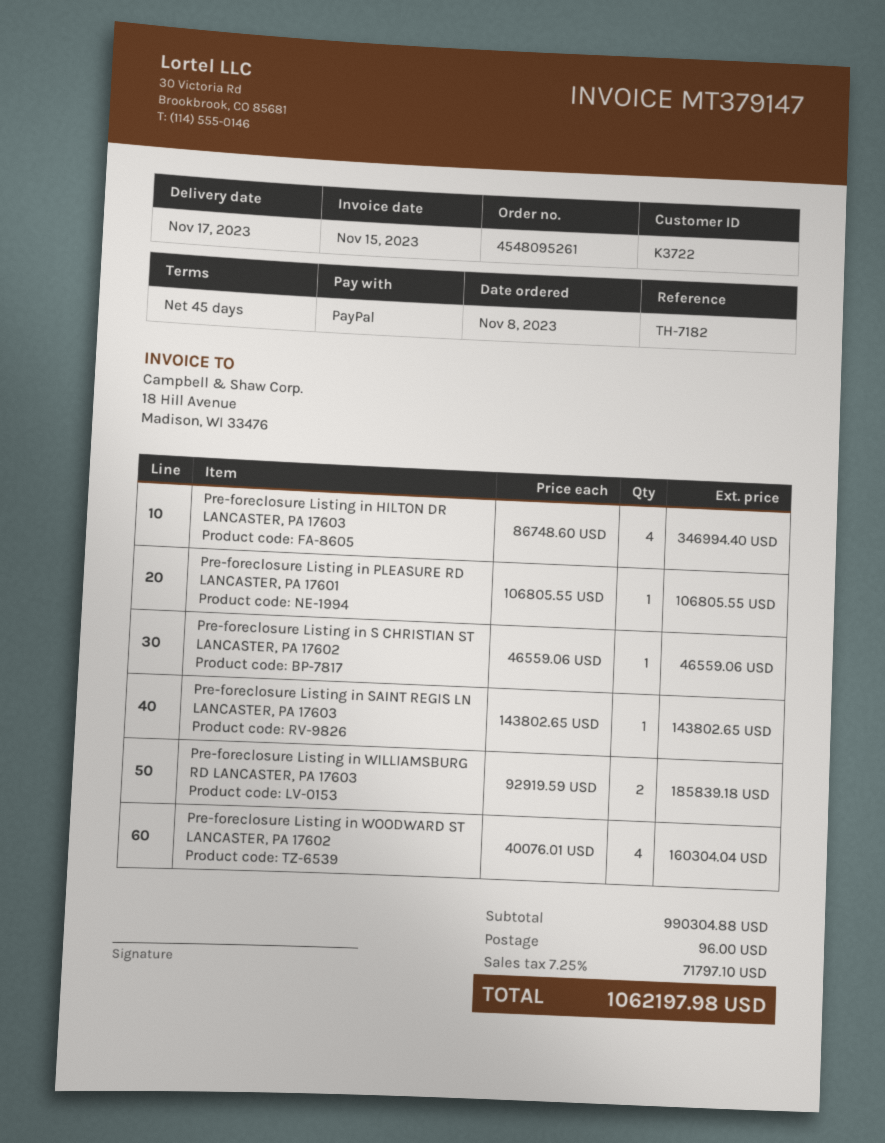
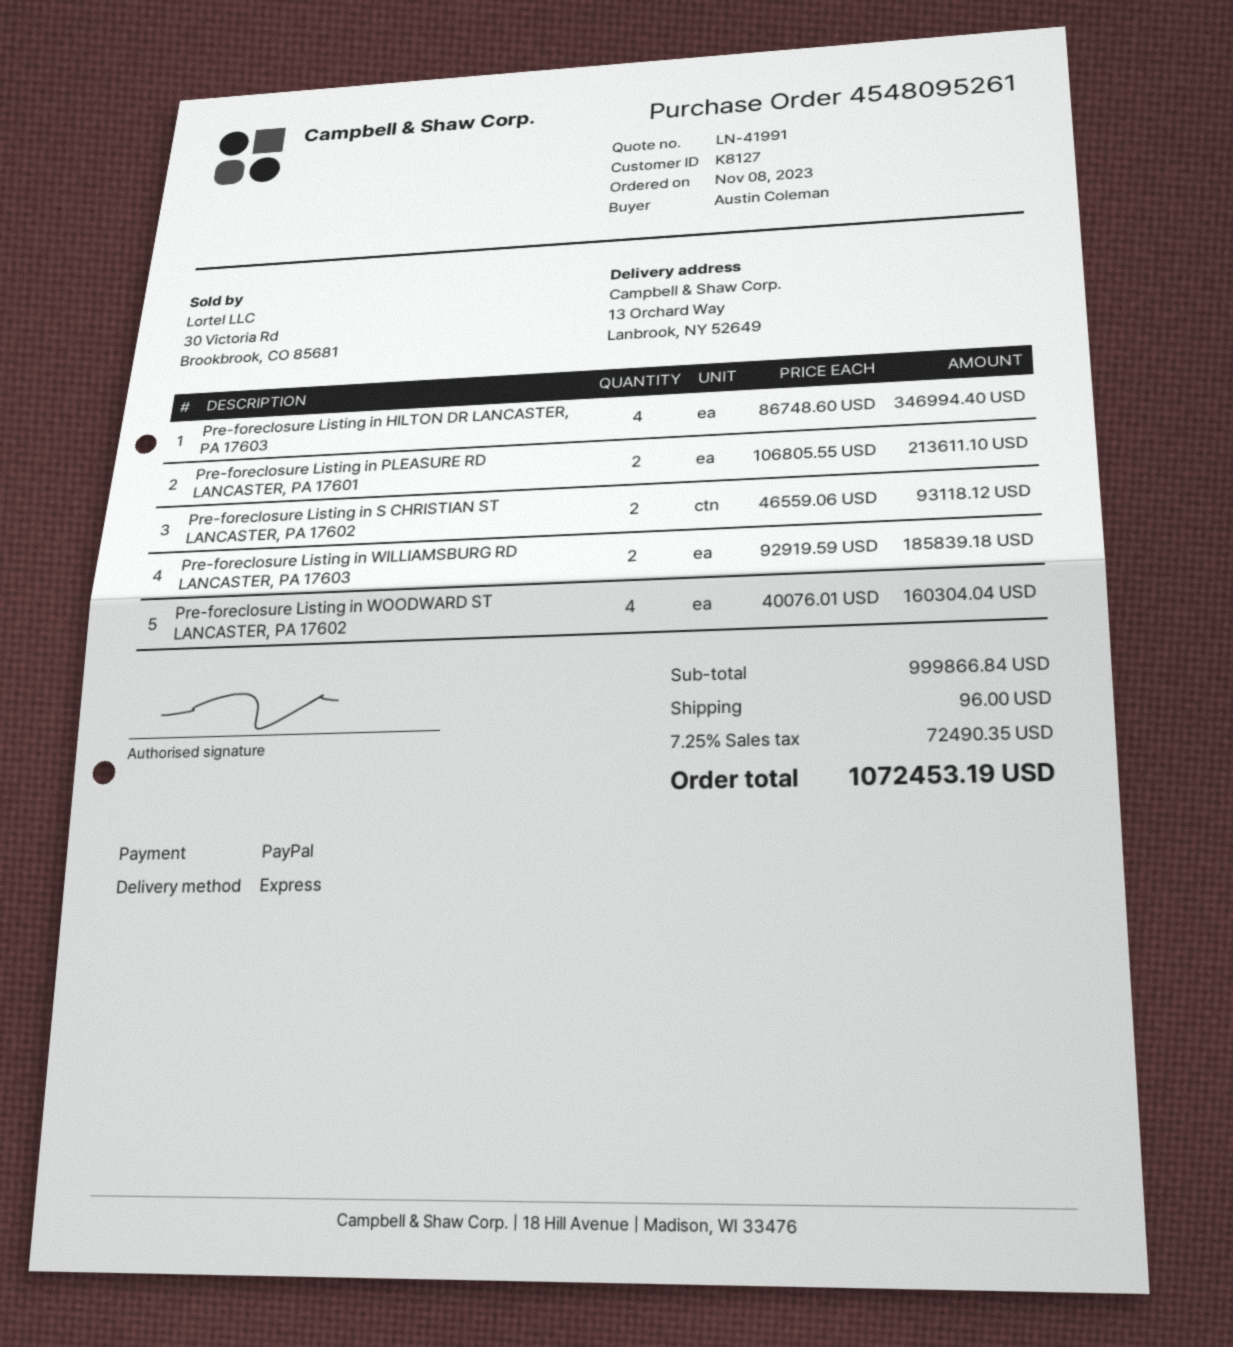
customer number: K3722 -> K8127
Pre-foreclosure Listing in PLEASURE RD LANCASTER, PA 17601: 1 x 106805.55 = 106805.55 -> 2 x 106805.55 = 213611.10
Pre-foreclosure Listing in S CHRISTIAN ST LANCASTER, PA 17602: 1 x 46559.06 = 46559.06 -> 2 x 46559.06 = 93118.12
Pre-foreclosure Listing in SAINT REGIS LN LANCASTER, PA 17603: 1 x 143802.65 = 143802.65 -> none
subtotal: 990304.88 -> 999866.84
tax: 7.25% = 71797.10 -> 7.25% = 72490.35
total: 1062197.98 -> 1072453.19

